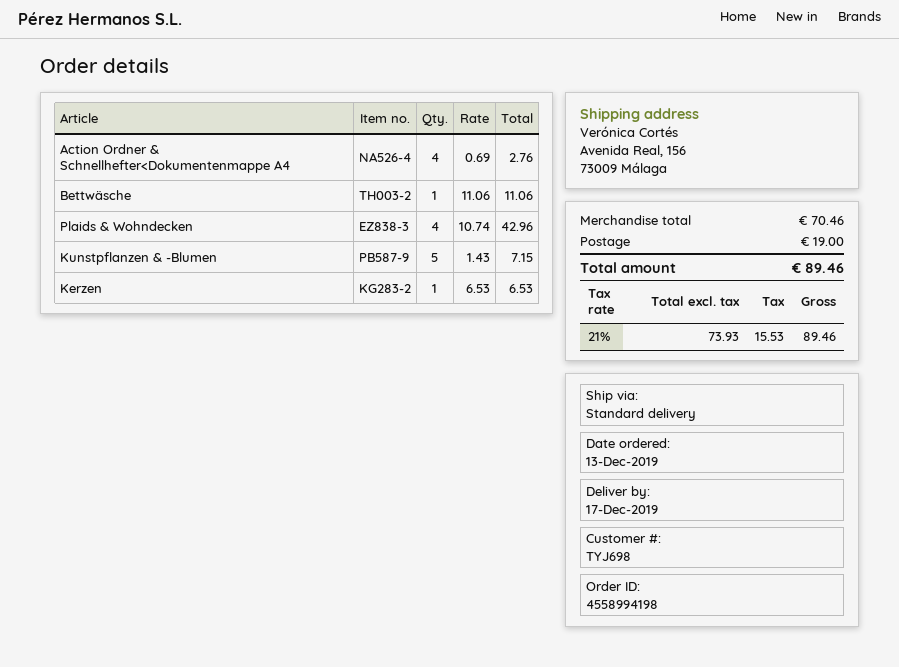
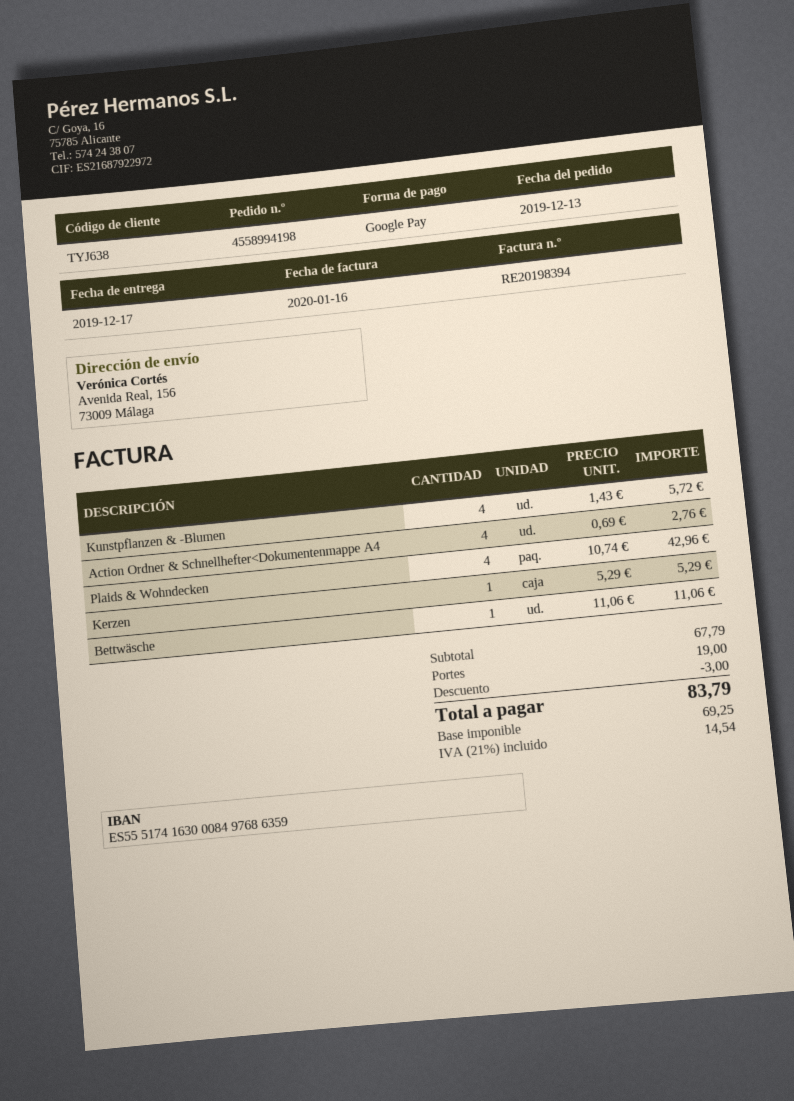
customer number: TYJ698 -> TYJ638
Kunstpflanzen & -Blumen: 5 x 1.43 = 7.15 -> 4 x 1.43 = 5.72
Kerzen: 1 x 6.53 = 6.53 -> 1 x 5.29 = 5.29
subtotal: 70.46 -> 67.79
discount: none -> 3.00
net: 73.93 -> 69.25
tax: 21% = 15.53 -> 21% = 14.54
total: 89.46 -> 83.79

